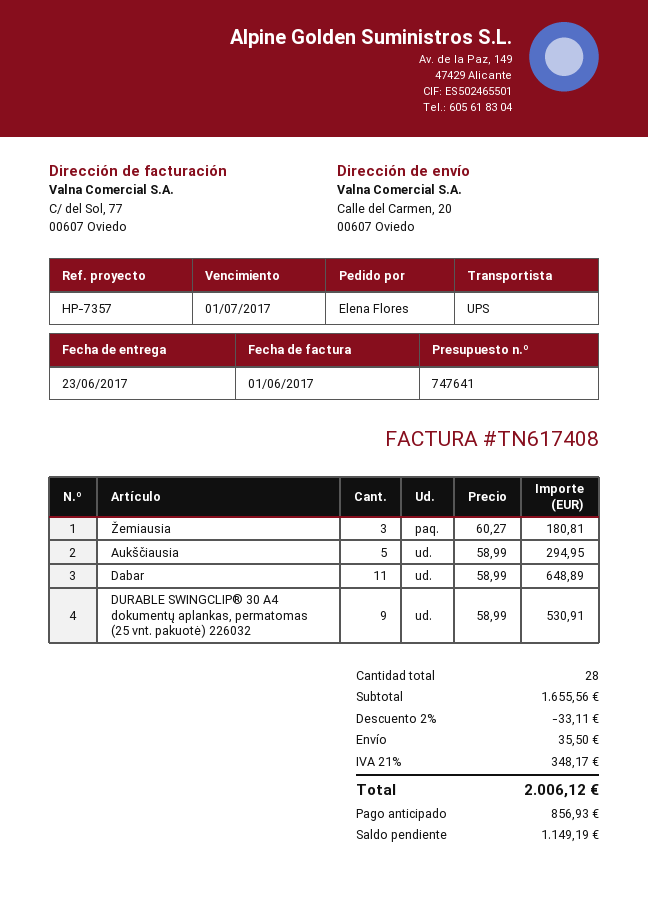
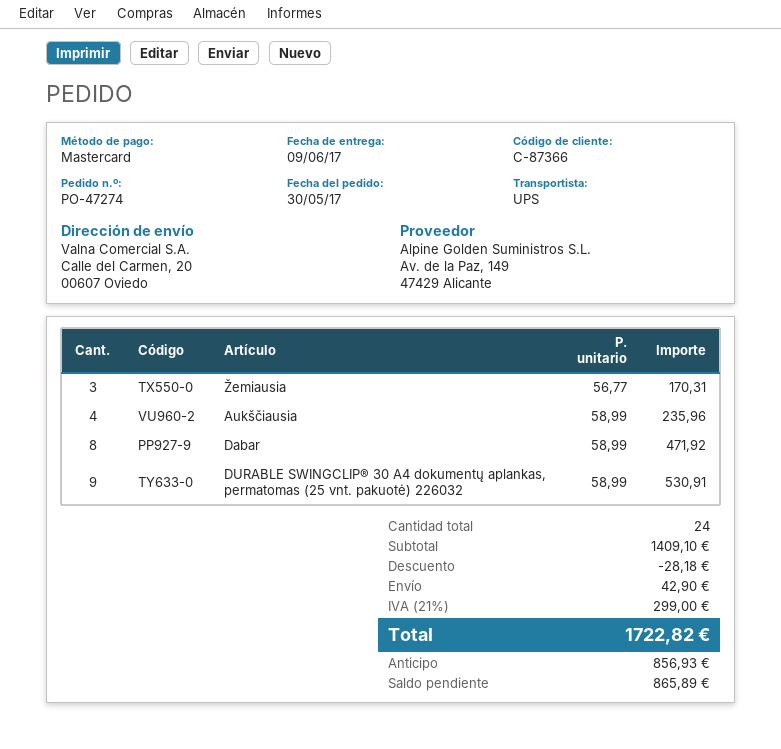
delivery date: 2017-06-23 -> 2017-06-09
Žemiausia: 3 x 60.27 = 180.81 -> 3 x 56.77 = 170.31
Aukščiausia: 5 x 58.99 = 294.95 -> 4 x 58.99 = 235.96
Dabar: 11 x 58.99 = 648.89 -> 8 x 58.99 = 471.92
total quantity: 28 -> 24
subtotal: 1655.56 -> 1409.10
discount: 33.11 -> 28.18
shipping: 35.50 -> 42.90
tax: 21% = 348.17 -> 21% = 299.00
total: 2006.12 -> 1722.82
balance: 1149.19 -> 865.89

